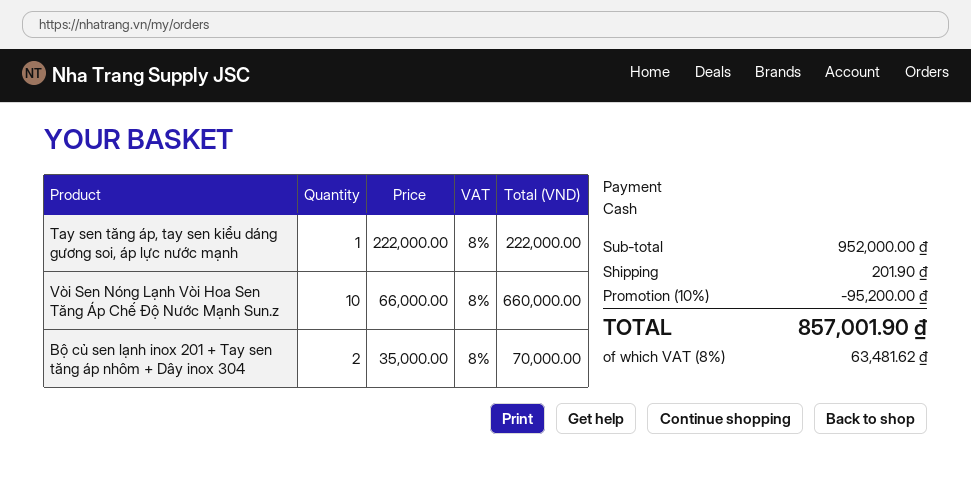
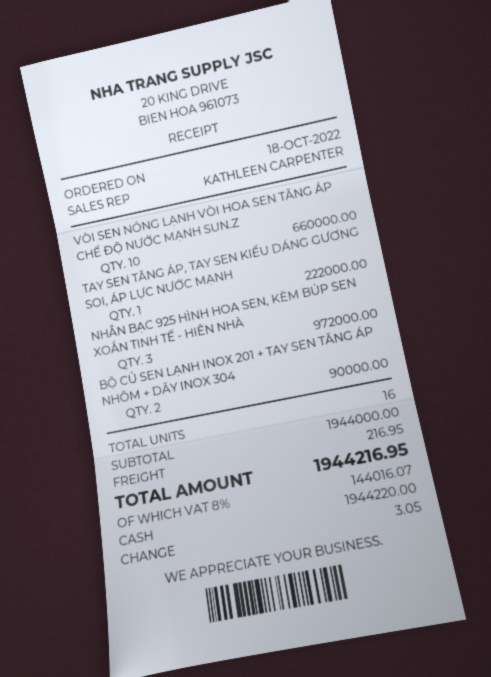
Bộ củ sen lạnh inox 201 + Tay sen tăng áp nhôm + Dây inox 304: 2 for 70000.00 -> 2 for 90000.00
NHẪN BẠC 925 HÌNH HOA SEN, KÈM BÚP SEN XOẮN TINH TẾ - HIÊN NHÀ: none -> 3 for 972000.00
subtotal: 952000.00 -> 1944000.00
discount: 10% = 95200.00 -> none
shipping: 201.90 -> 216.95
tax: 8% = 63481.62 -> 8% = 144016.07
total: 857001.90 -> 1944216.95

